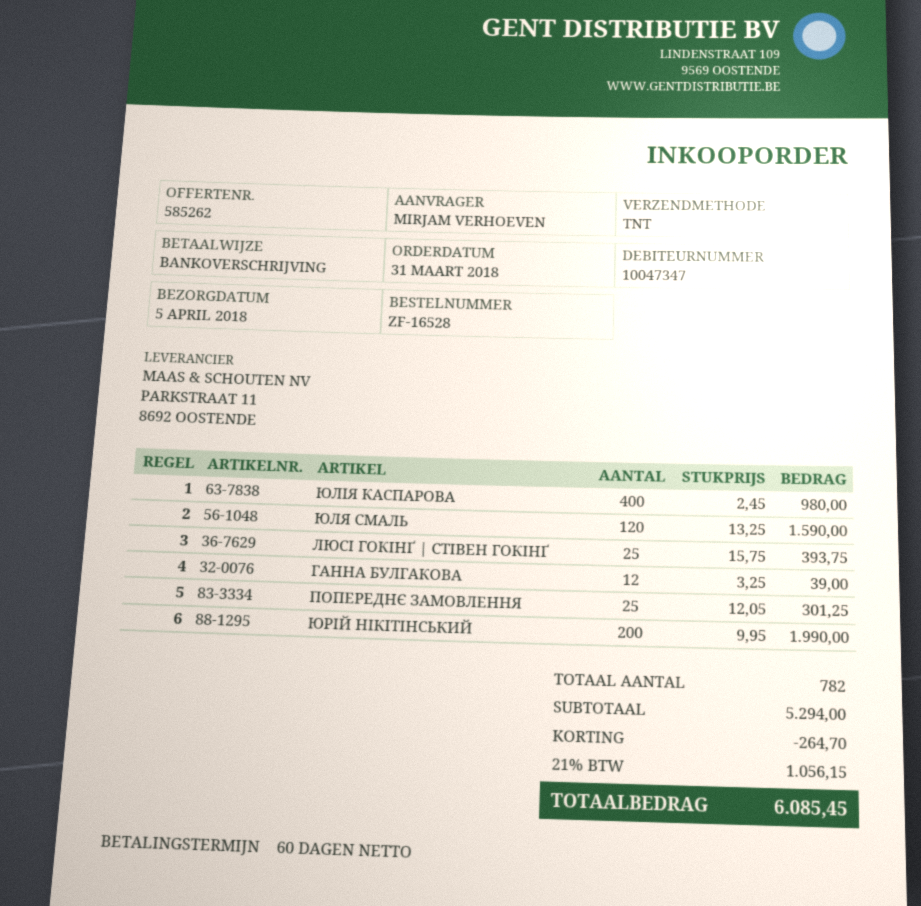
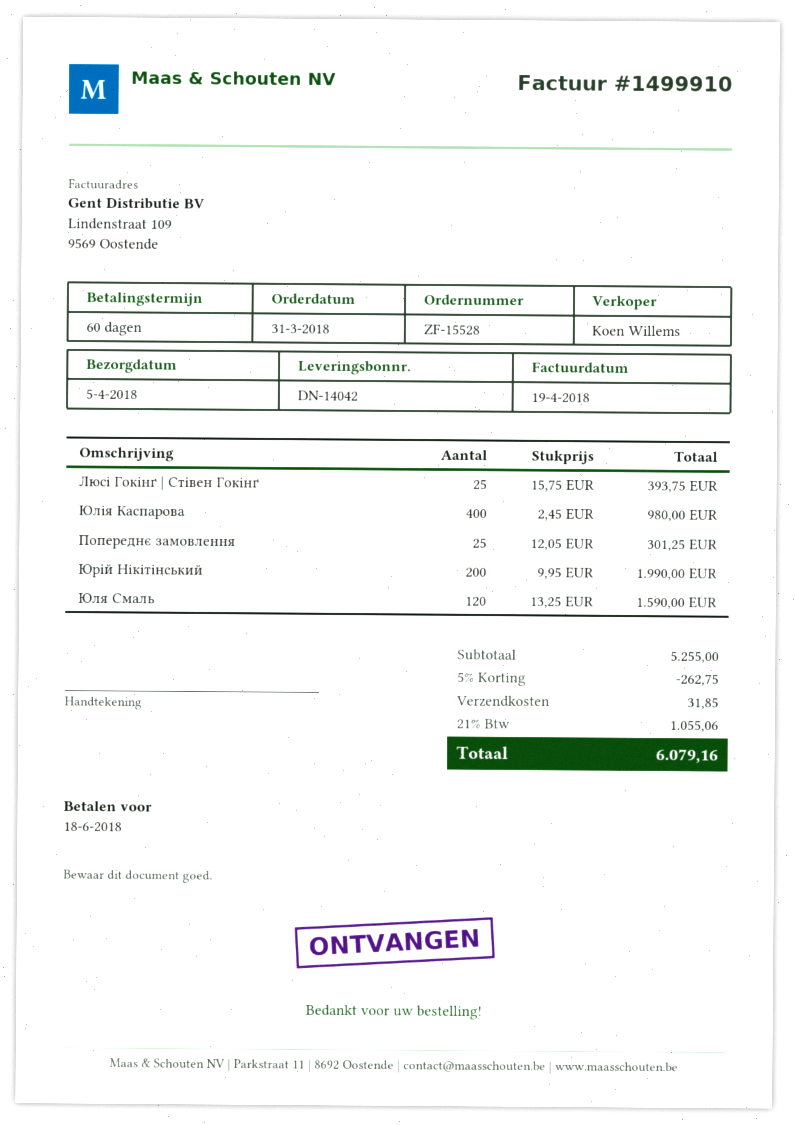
order number: ZF-16528 -> ZF-15528
ГАННА БУЛГАКОВА: 12 x 3.25 = 39.00 -> none
subtotal: 5294.00 -> 5255.00
discount: 264.70 -> 262.75
shipping: none -> 31.85
tax: 21% = 1056.15 -> 21% = 1055.06
total: 6085.45 -> 6079.16

